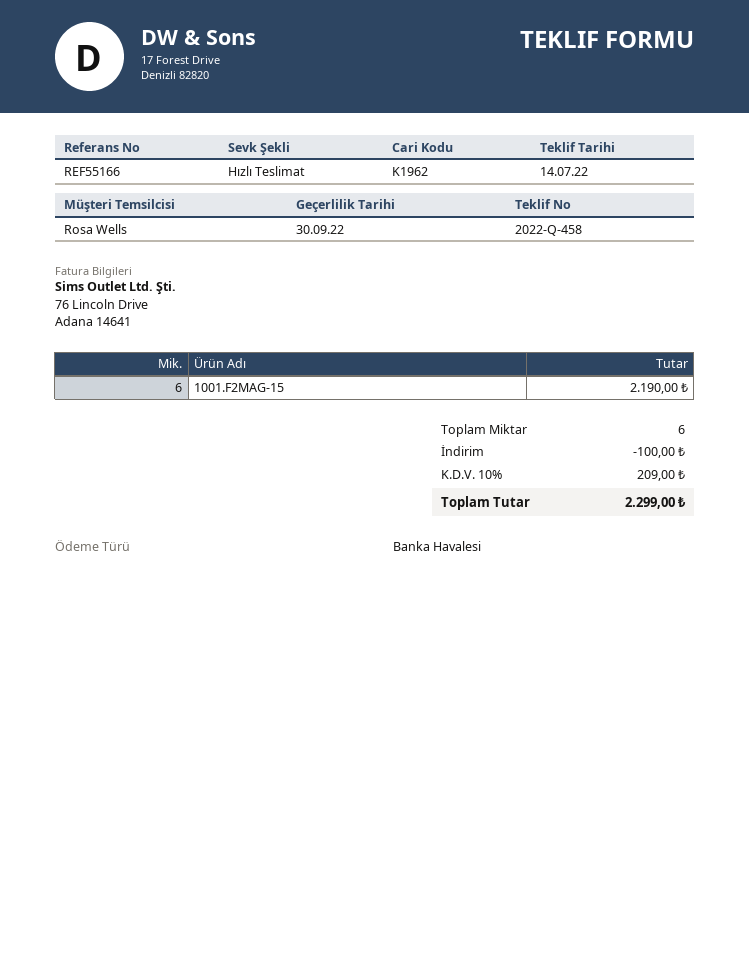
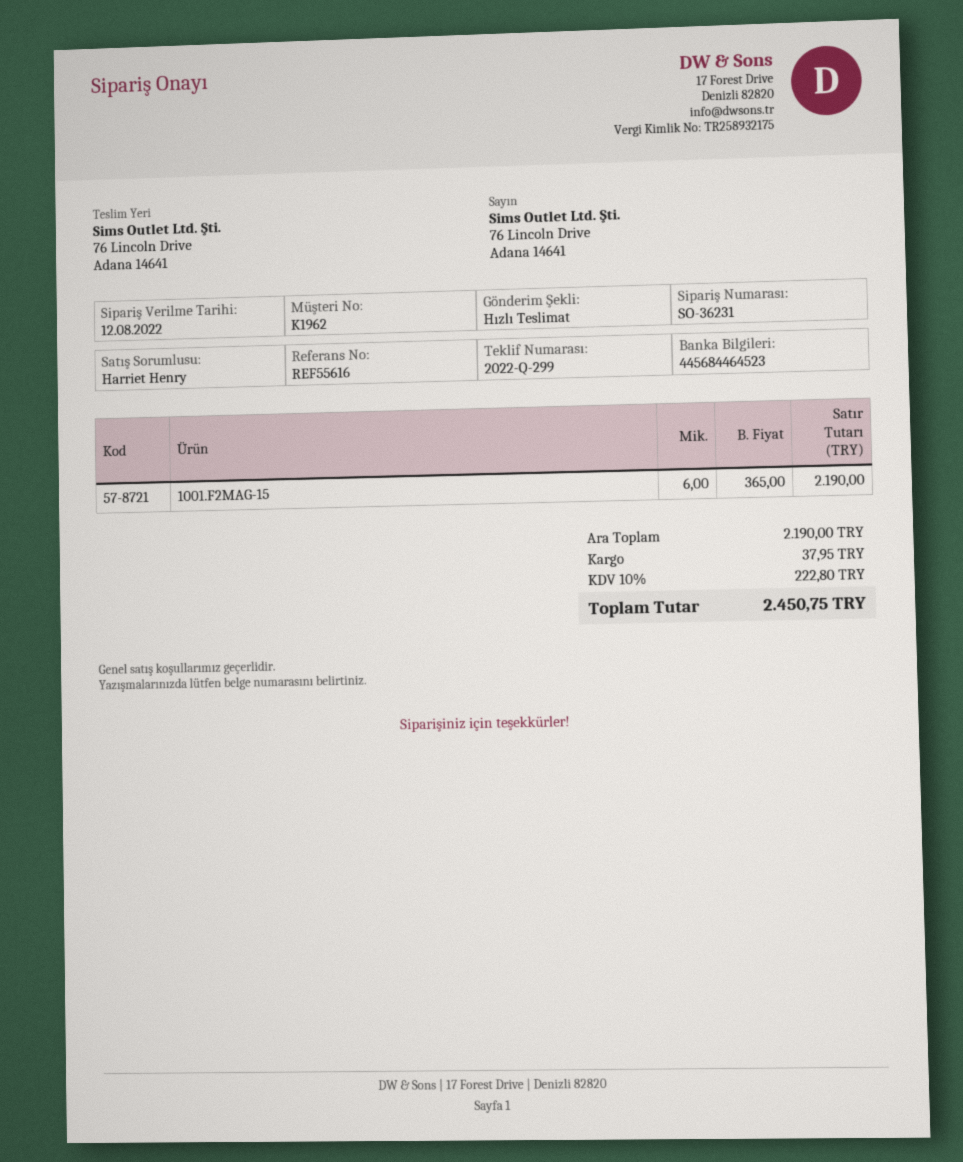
quote number: 2022-Q-458 -> 2022-Q-299
reference: REF55166 -> REF55616
sales rep: Rosa Wells -> Harriet Henry
discount: 100.00 -> none
shipping: none -> 37.95
tax: 10% = 209.00 -> 10% = 222.80
total: 2299.00 -> 2450.75

